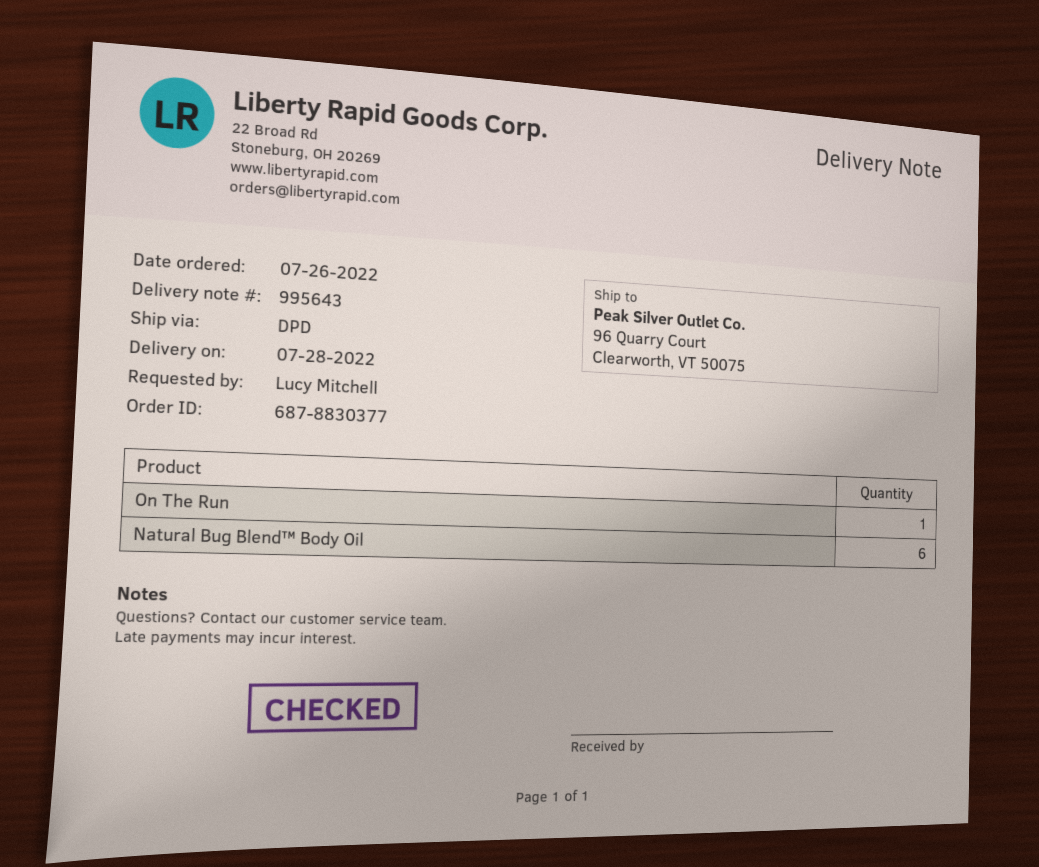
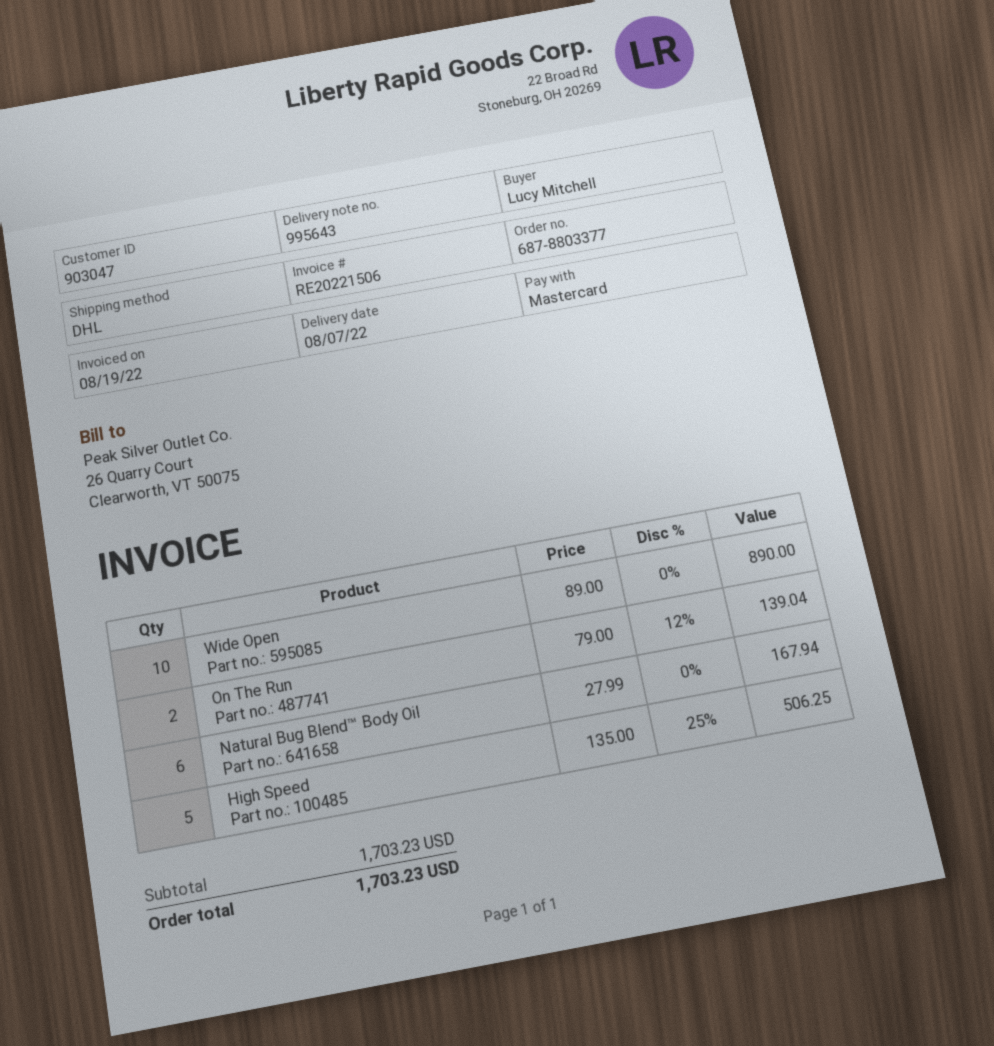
order number: 687-8830377 -> 687-8803377
delivery date: 2022-07-28 -> 2022-08-07
shipping method: DPD -> DHL
On The Run: 1 -> 2
Wide Open: none -> 10
High Speed: none -> 5

